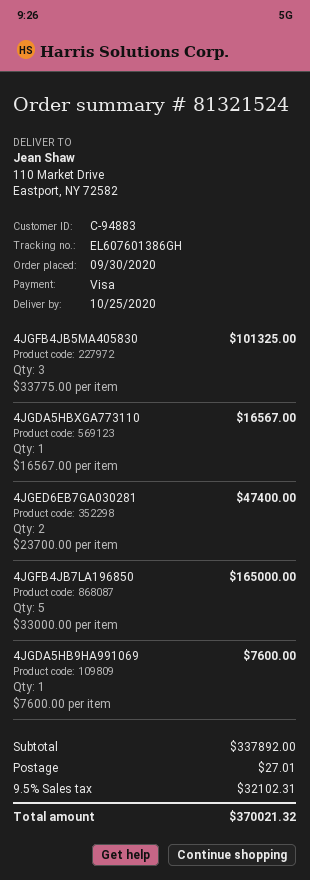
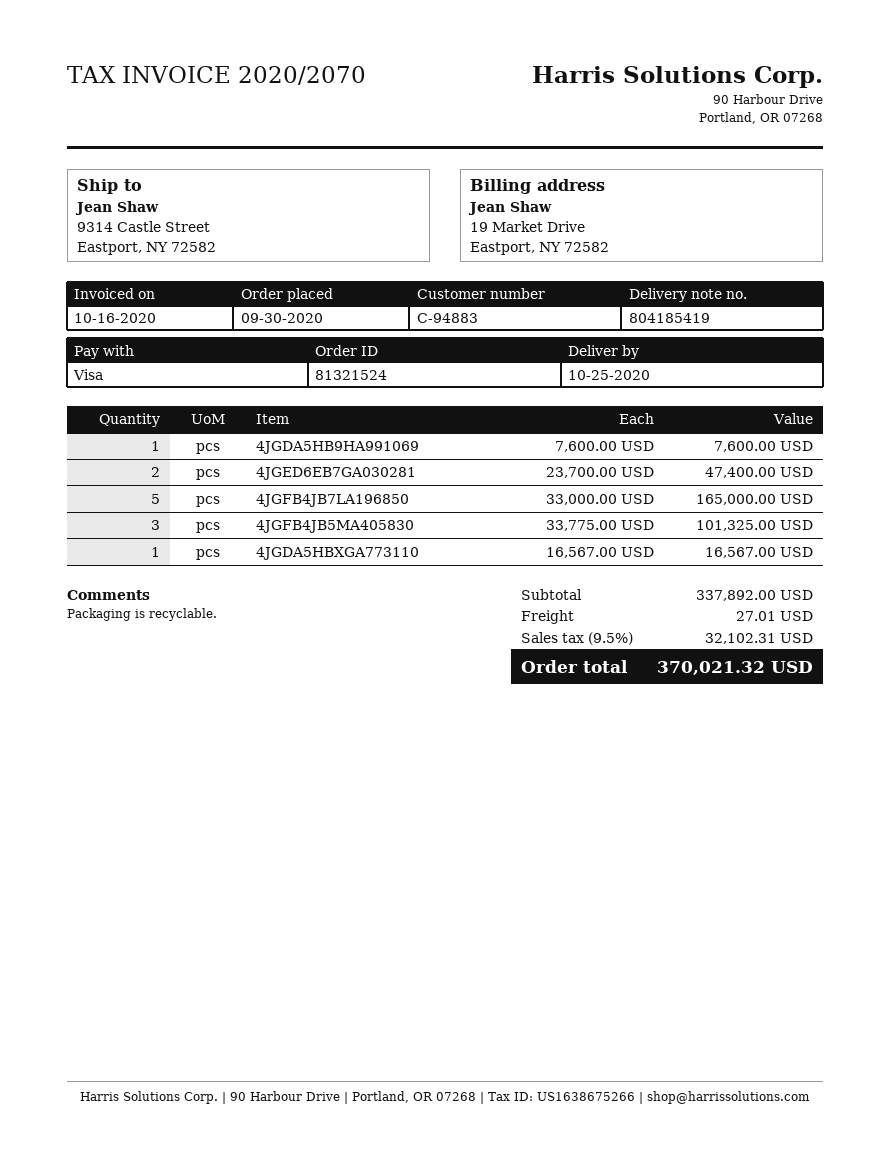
ship to: 110 Market Drive, Eastport, NY 72582 -> 9314 Castle Street, Eastport, NY 72582

